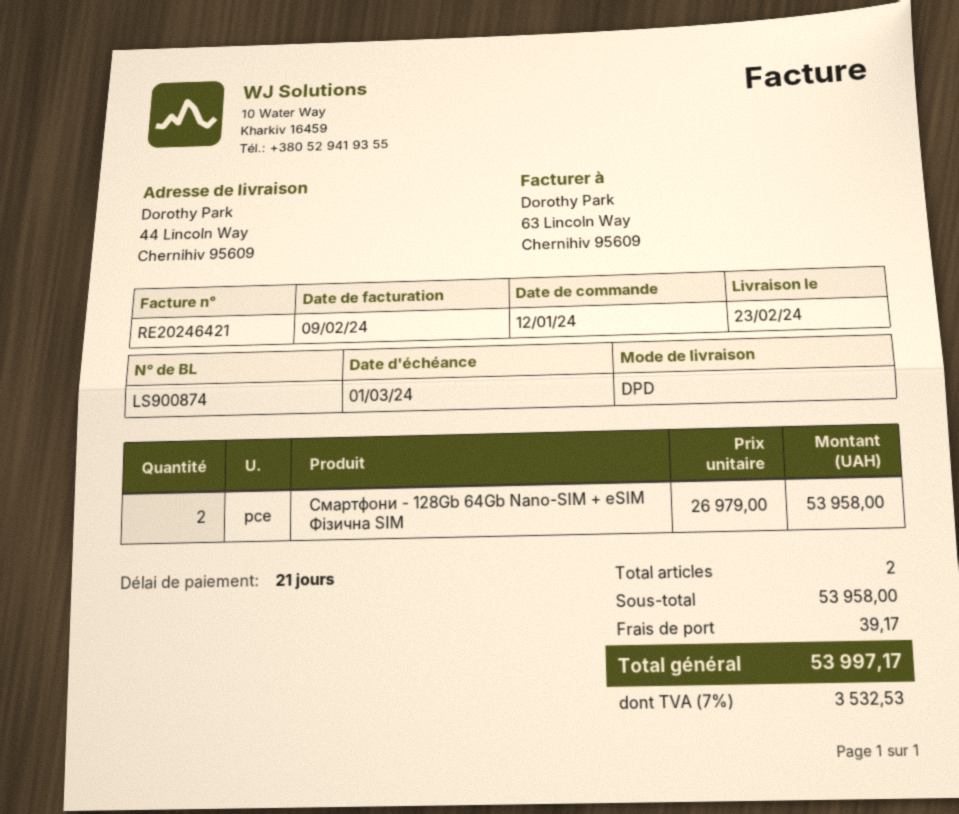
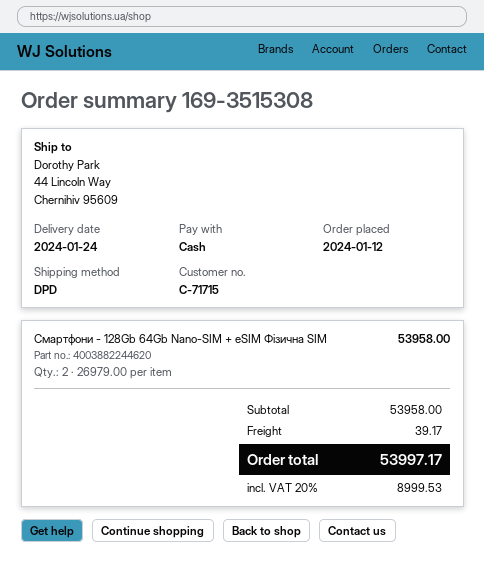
delivery date: 2024-02-23 -> 2024-01-24
tax: 7% = 3532.53 -> 20% = 8999.53

